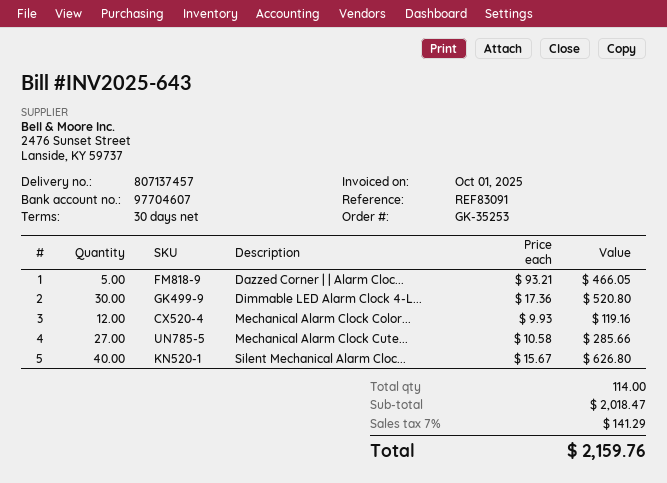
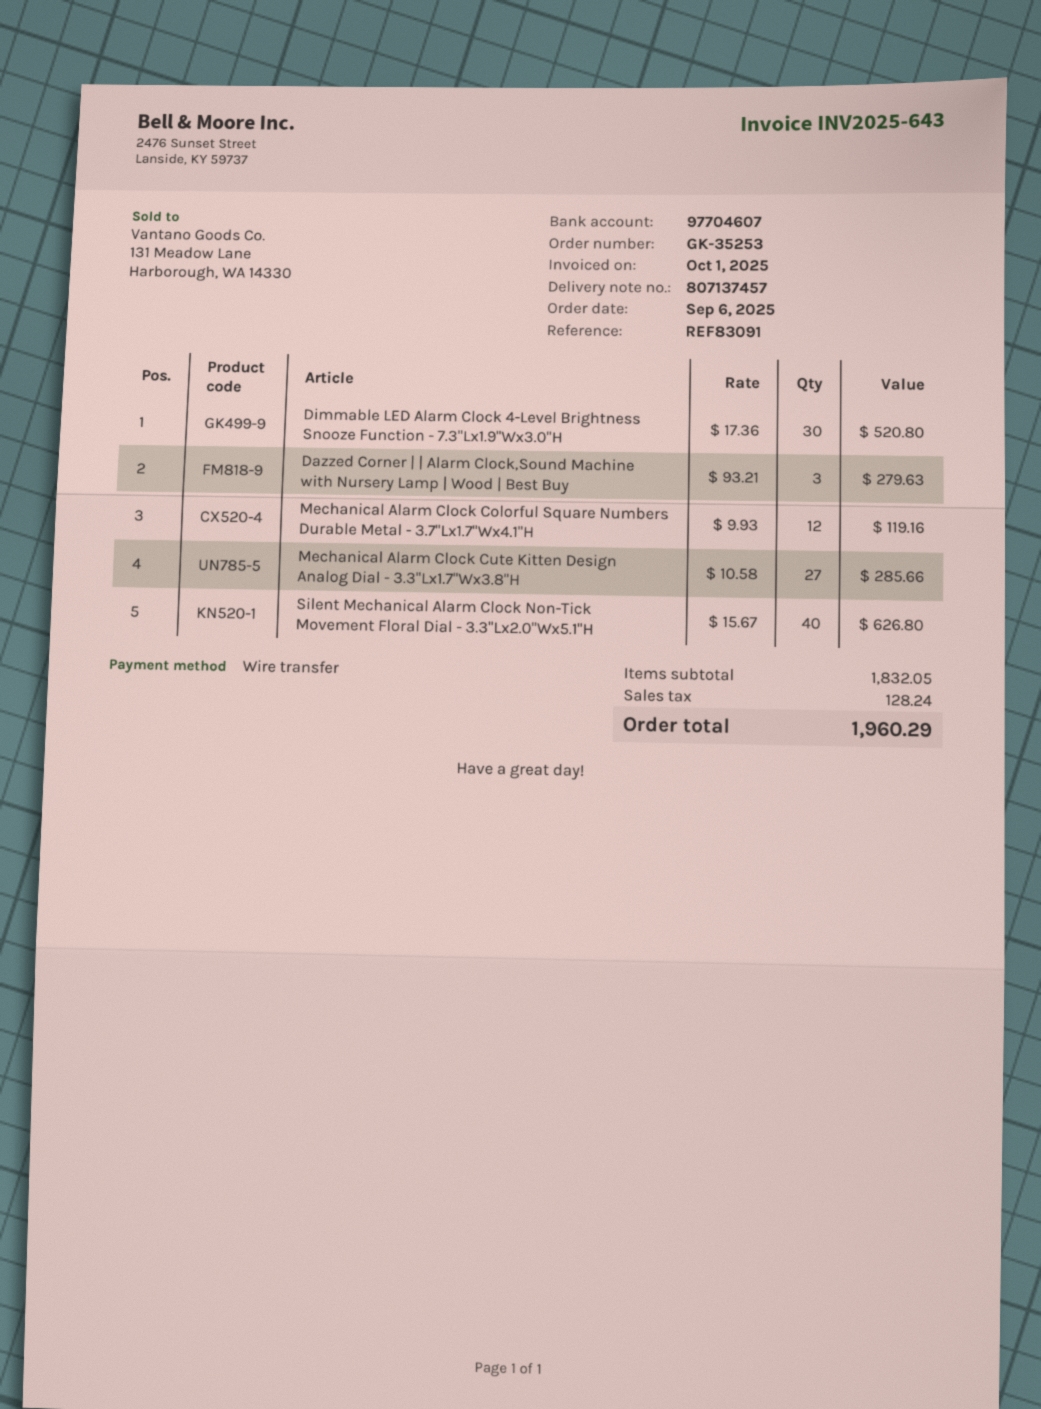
Dazzed Corner | | Alarm Cloc...: 5 x 93.21 = 466.05 -> 3 x 93.21 = 279.63
subtotal: 2018.47 -> 1832.05
tax: 141.29 -> 128.24
total: 2159.76 -> 1960.29

